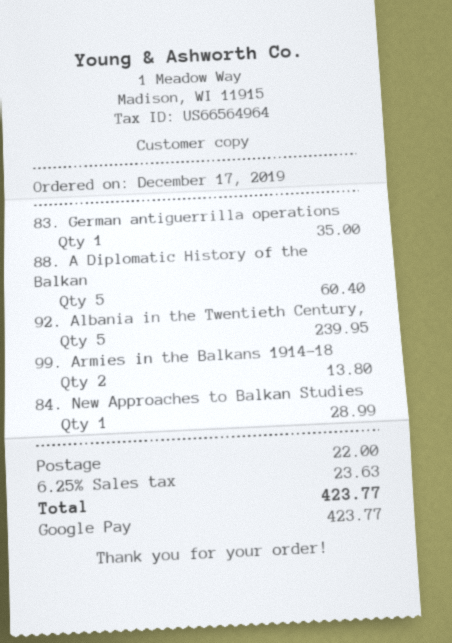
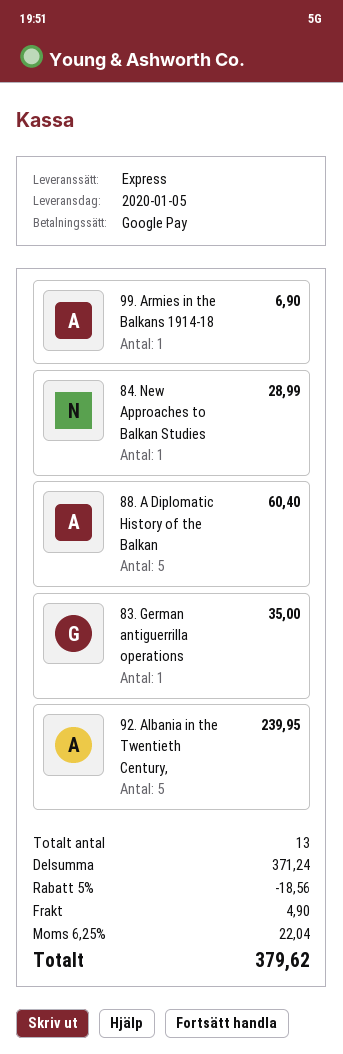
99. Armies in the Balkans 1914-18: 2 for 13.80 -> 1 for 6.90
discount: none -> 5% = 18.56
shipping: 22.00 -> 4.90
tax: 6.25% = 23.63 -> 6.25% = 22.04
total: 423.77 -> 379.62

